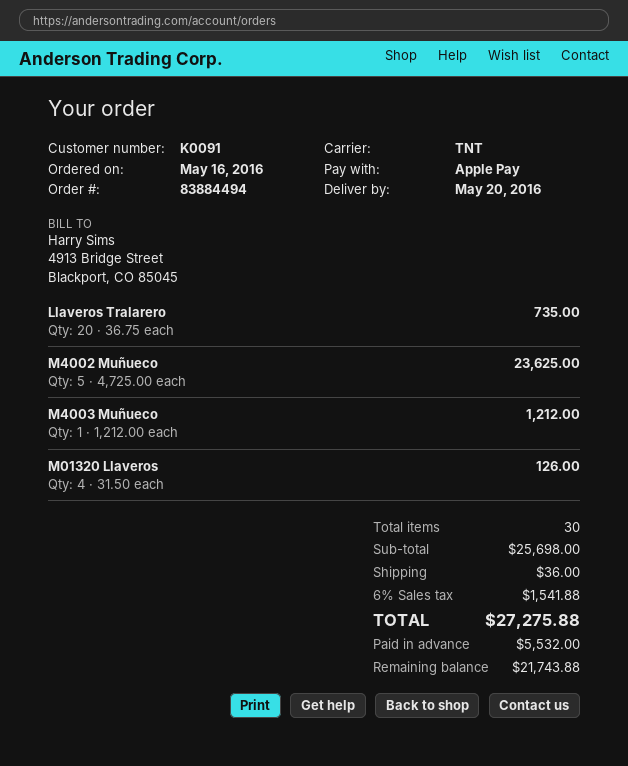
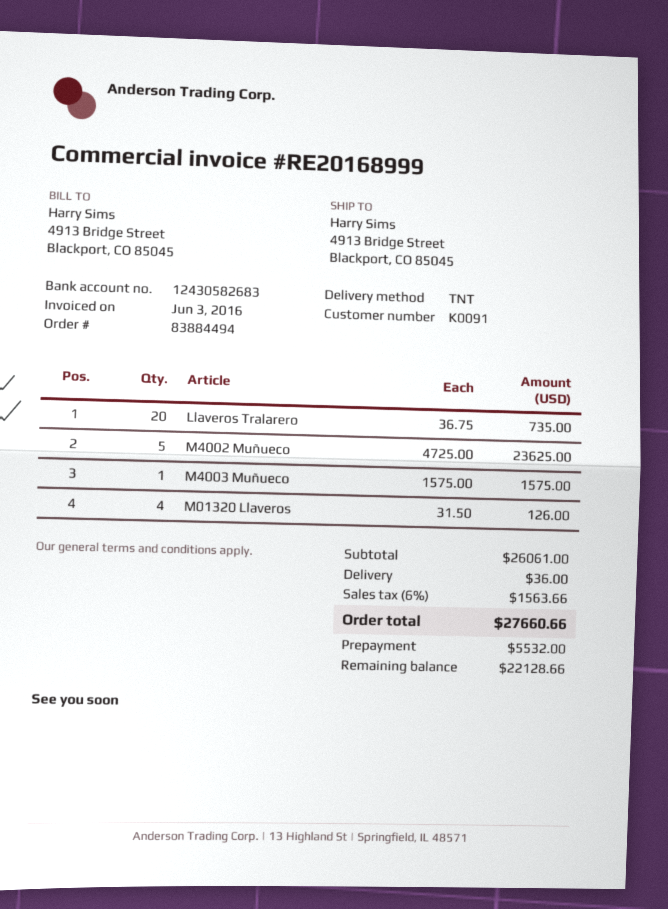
M4003 Muñueco: 1 x 1212.00 = 1212.00 -> 1 x 1575.00 = 1575.00
subtotal: 25698.00 -> 26061.00
tax: 6% = 1541.88 -> 6% = 1563.66
total: 27275.88 -> 27660.66
balance: 21743.88 -> 22128.66

